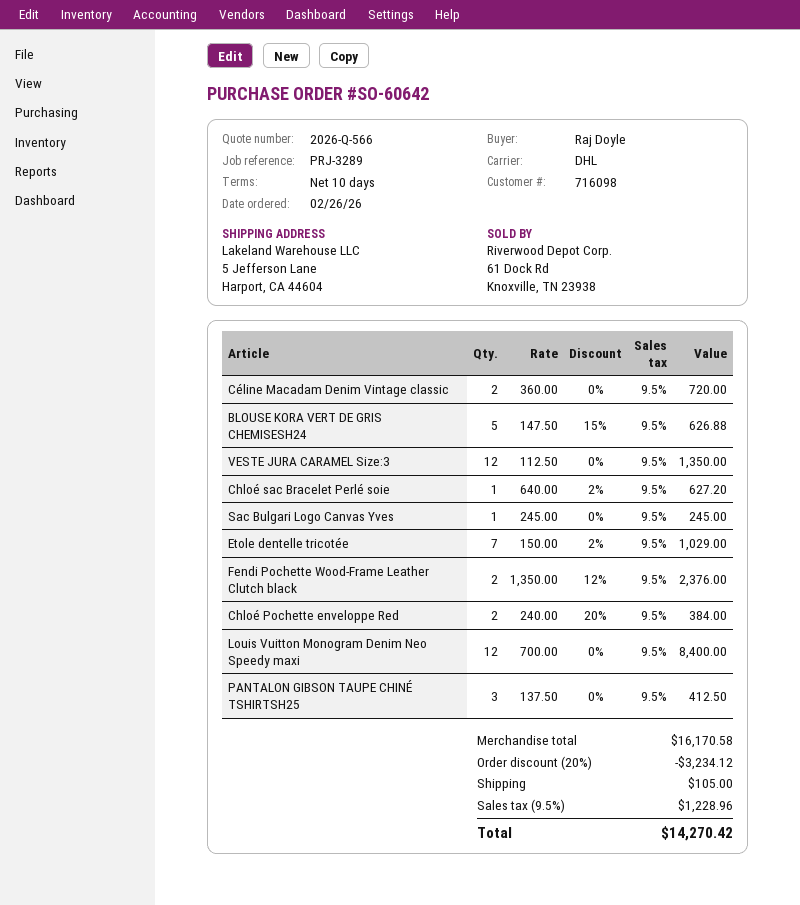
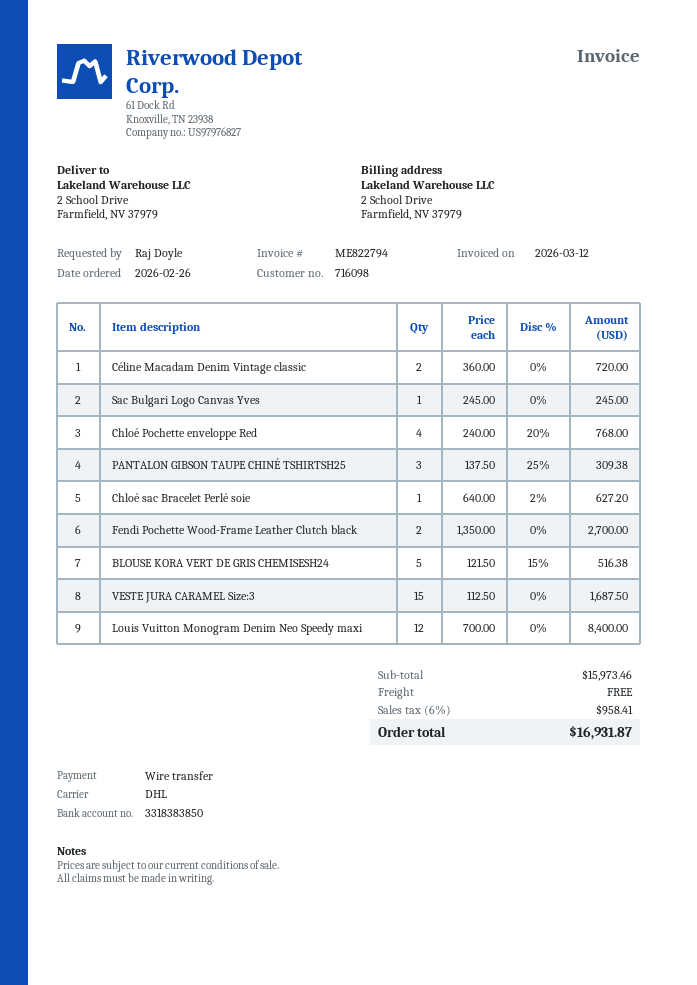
ship to: 5 Jefferson Lane, Harport, CA 44604 -> 2 School Drive, Farmfield, NV 37979
BLOUSE KORA VERT DE GRIS CHEMISESH24: 5 x 147.50 - 15% = 626.88 -> 5 x 121.50 - 15% = 516.38
VESTE JURA CARAMEL Size:3: 12 x 112.50 = 1350.00 -> 15 x 112.50 = 1687.50
Etole dentelle tricotée: 7 x 150.00 - 2% = 1029.00 -> none
Fendi Pochette Wood-Frame Leather Clutch black: 2 x 1350.00 - 12% = 2376.00 -> 2 x 1350.00 = 2700.00
Chloé Pochette enveloppe Red: 2 x 240.00 - 20% = 384.00 -> 4 x 240.00 - 20% = 768.00
PANTALON GIBSON TAUPE CHINÉ TSHIRTSH25: 3 x 137.50 = 412.50 -> 3 x 137.50 - 25% = 309.38
subtotal: 16170.58 -> 15973.46
discount: 20% = 3234.12 -> none
shipping: 105.00 -> 0.00
tax: 9.5% = 1228.96 -> 6% = 958.41
total: 14270.42 -> 16931.87

